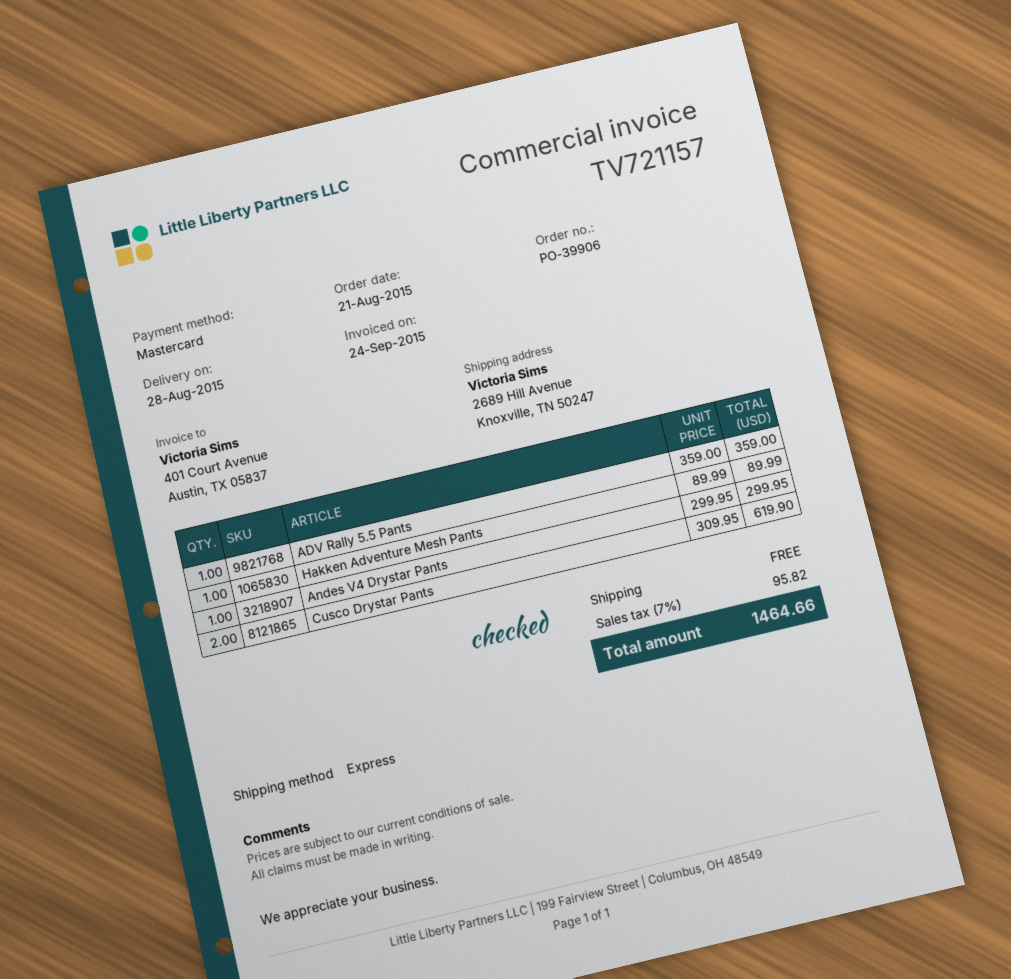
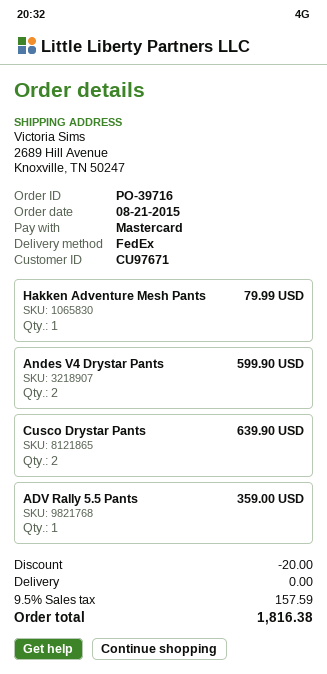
order number: PO-39906 -> PO-39716
shipping method: express -> FedEx
Hakken Adventure Mesh Pants: 1 for 89.99 -> 1 for 79.99
Andes V4 Drystar Pants: 1 for 299.95 -> 2 for 599.90
Cusco Drystar Pants: 2 for 619.90 -> 2 for 639.90
discount: none -> 20.00
tax: 7% = 95.82 -> 9.5% = 157.59
total: 1464.66 -> 1816.38

